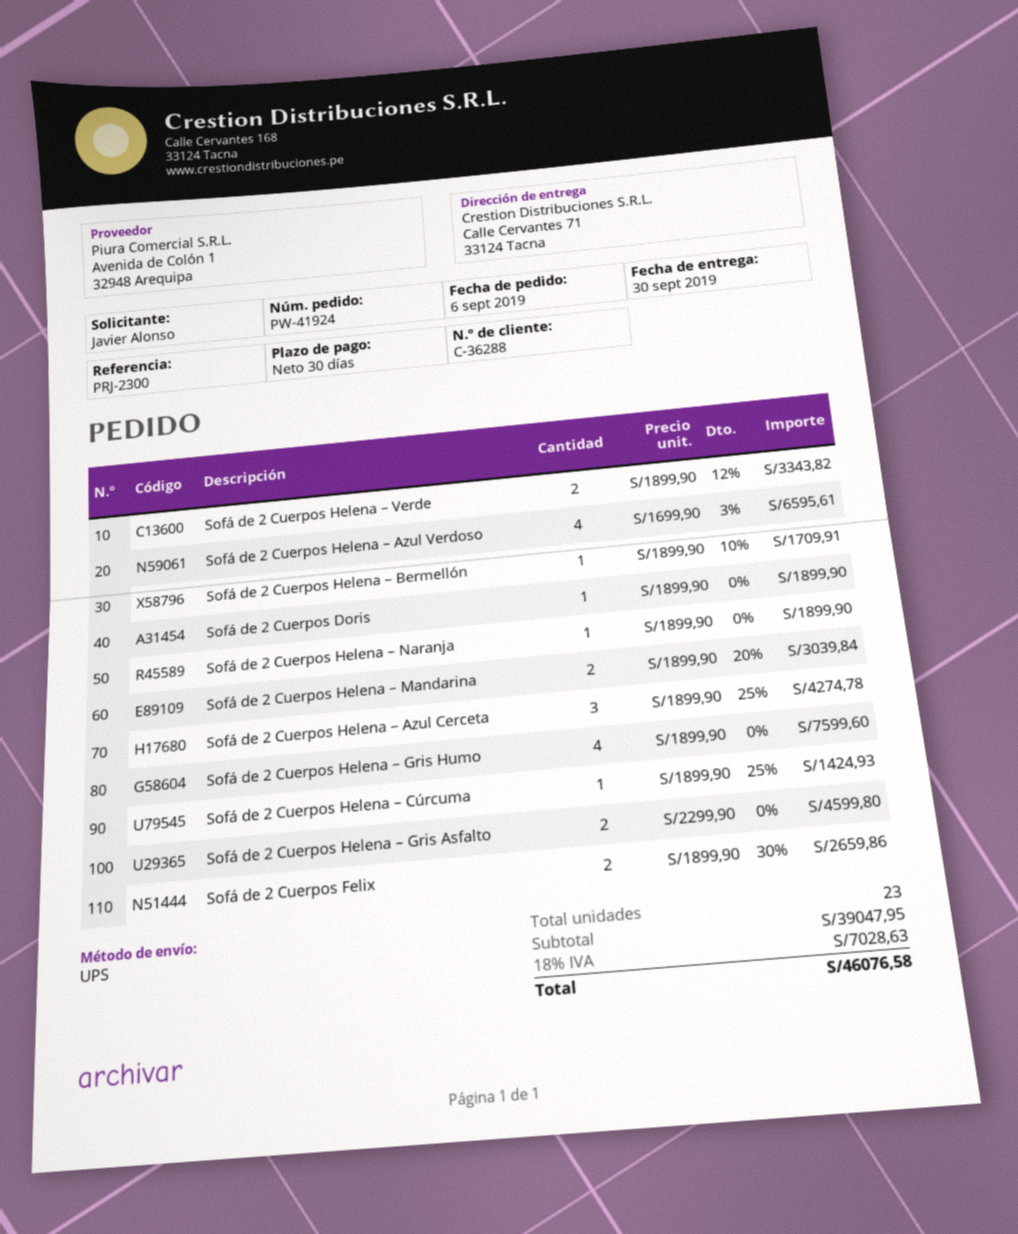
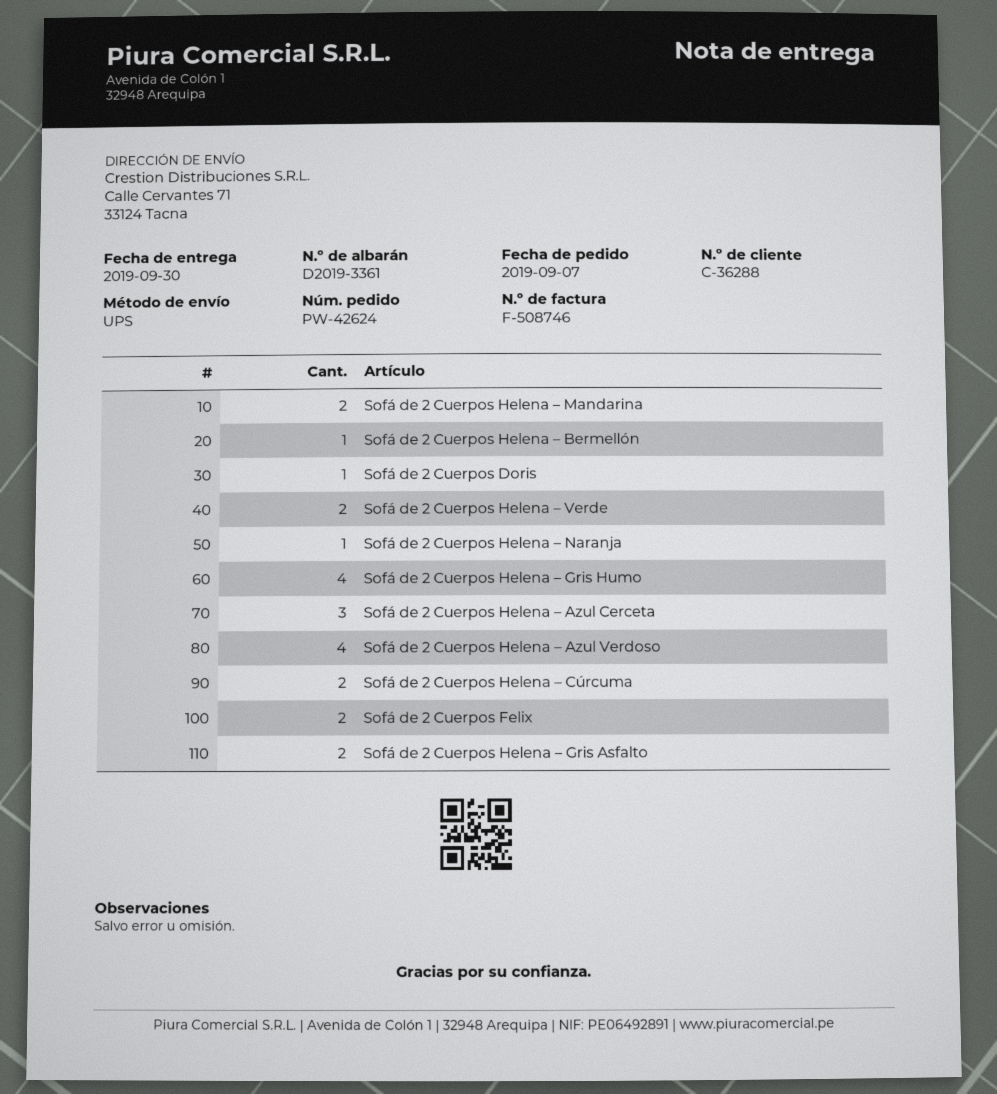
order number: PW-41924 -> PW-42624
order date: 2019-09-06 -> 2019-09-07
Sofá de 2 Cuerpos Helena – Cúrcuma: 1 -> 2

